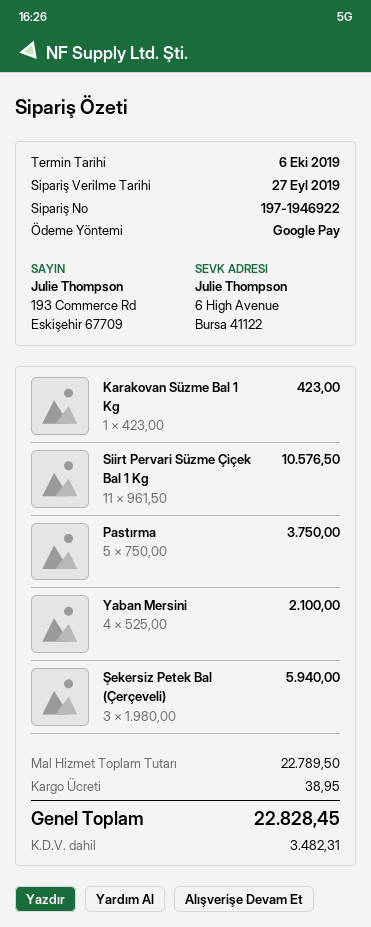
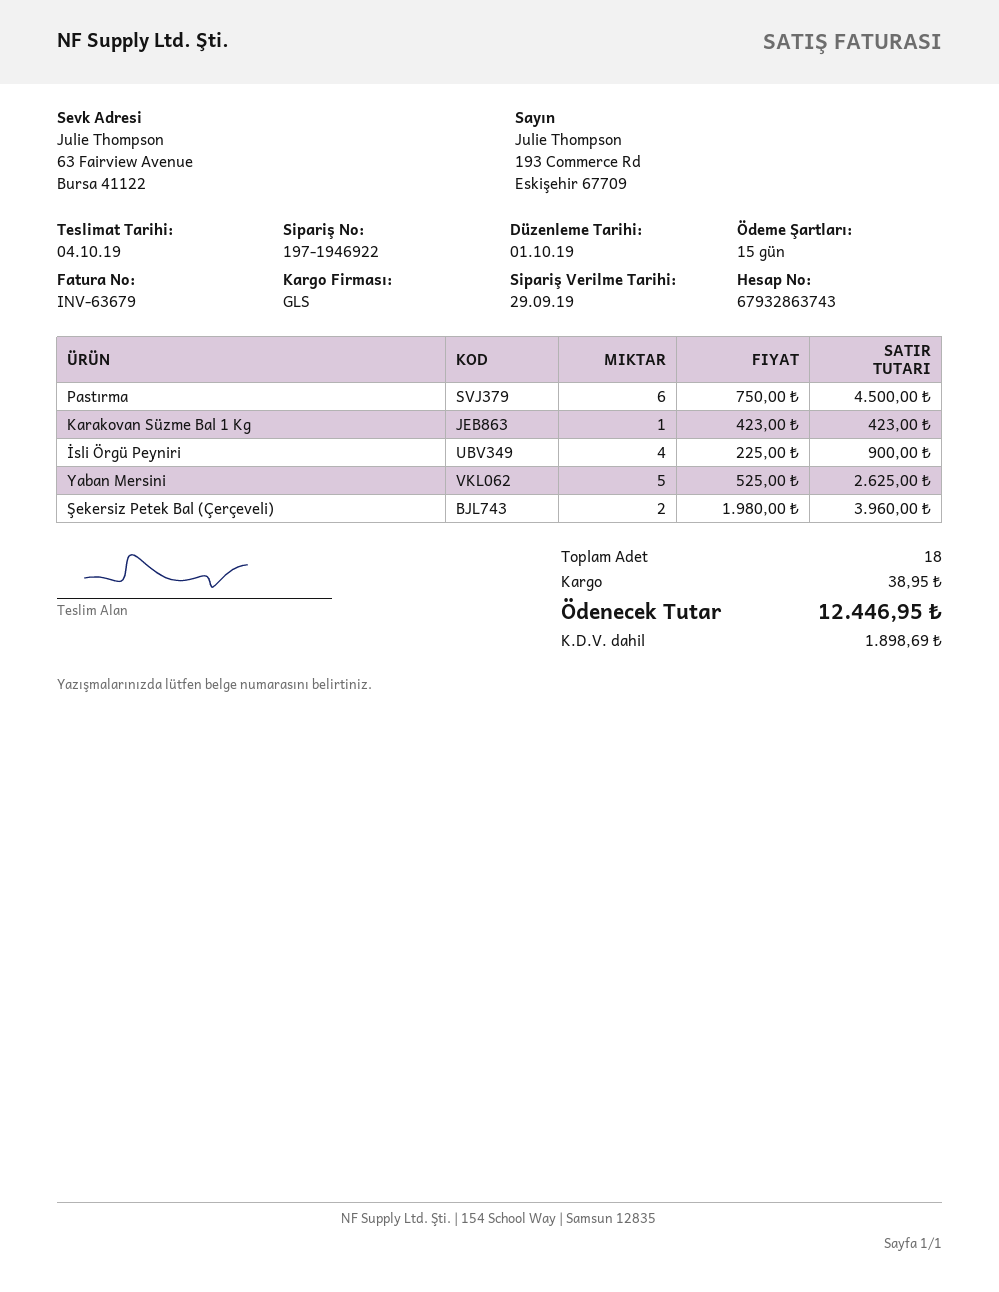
order date: 2019-09-27 -> 2019-09-29
delivery date: 2019-10-06 -> 2019-10-04
ship to: 6 High Avenue, Bursa 41122 -> 63 Fairview Avenue, Bursa 41122
Siirt Pervari Süzme Çiçek Bal 1 Kg: 11 x 961.50 = 10576.50 -> none
Pastırma: 5 x 750.00 = 3750.00 -> 6 x 750.00 = 4500.00
Yaban Mersini: 4 x 525.00 = 2100.00 -> 5 x 525.00 = 2625.00
Şekersiz Petek Bal (Çerçeveli): 3 x 1980.00 = 5940.00 -> 2 x 1980.00 = 3960.00
İsli Örgü Peyniri: none -> 4 x 225.00 = 900.00
tax: 3482.31 -> 1898.69
total: 22828.45 -> 12446.95

